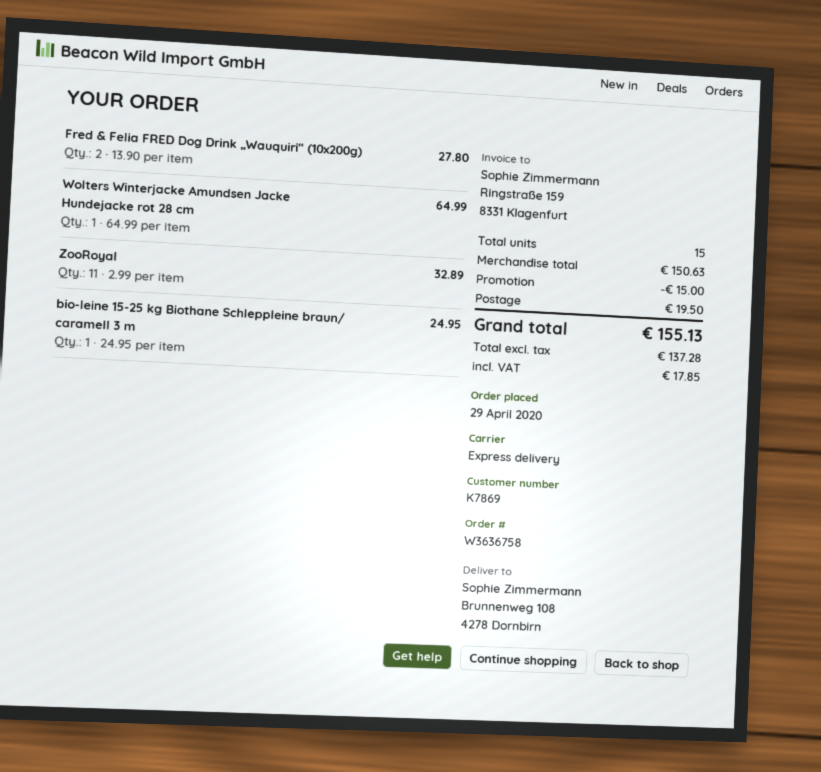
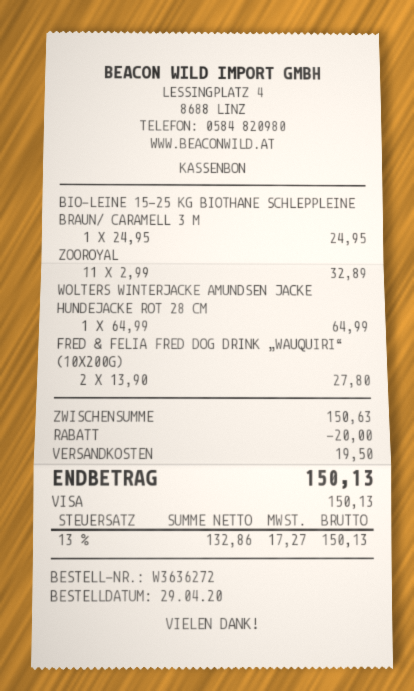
order number: W3636758 -> W3636272
discount: 15.00 -> 20.00
net: 137.28 -> 132.86
tax: 17.85 -> 17.27
total: 155.13 -> 150.13

